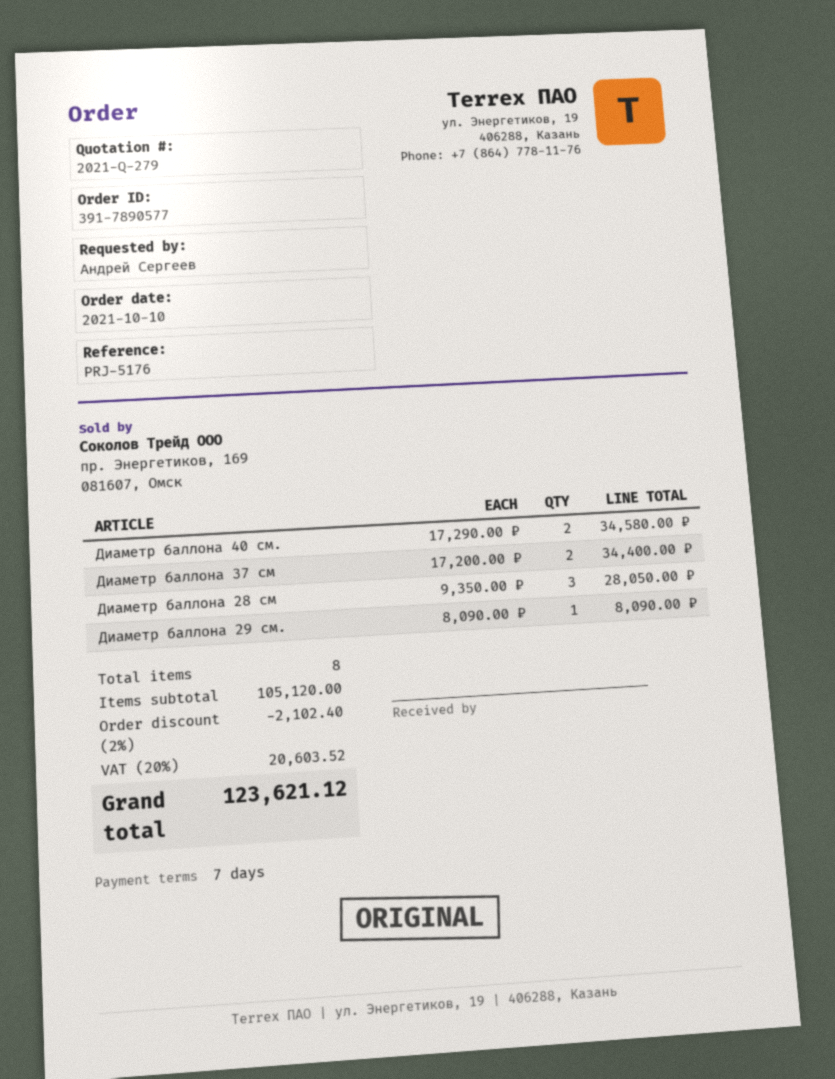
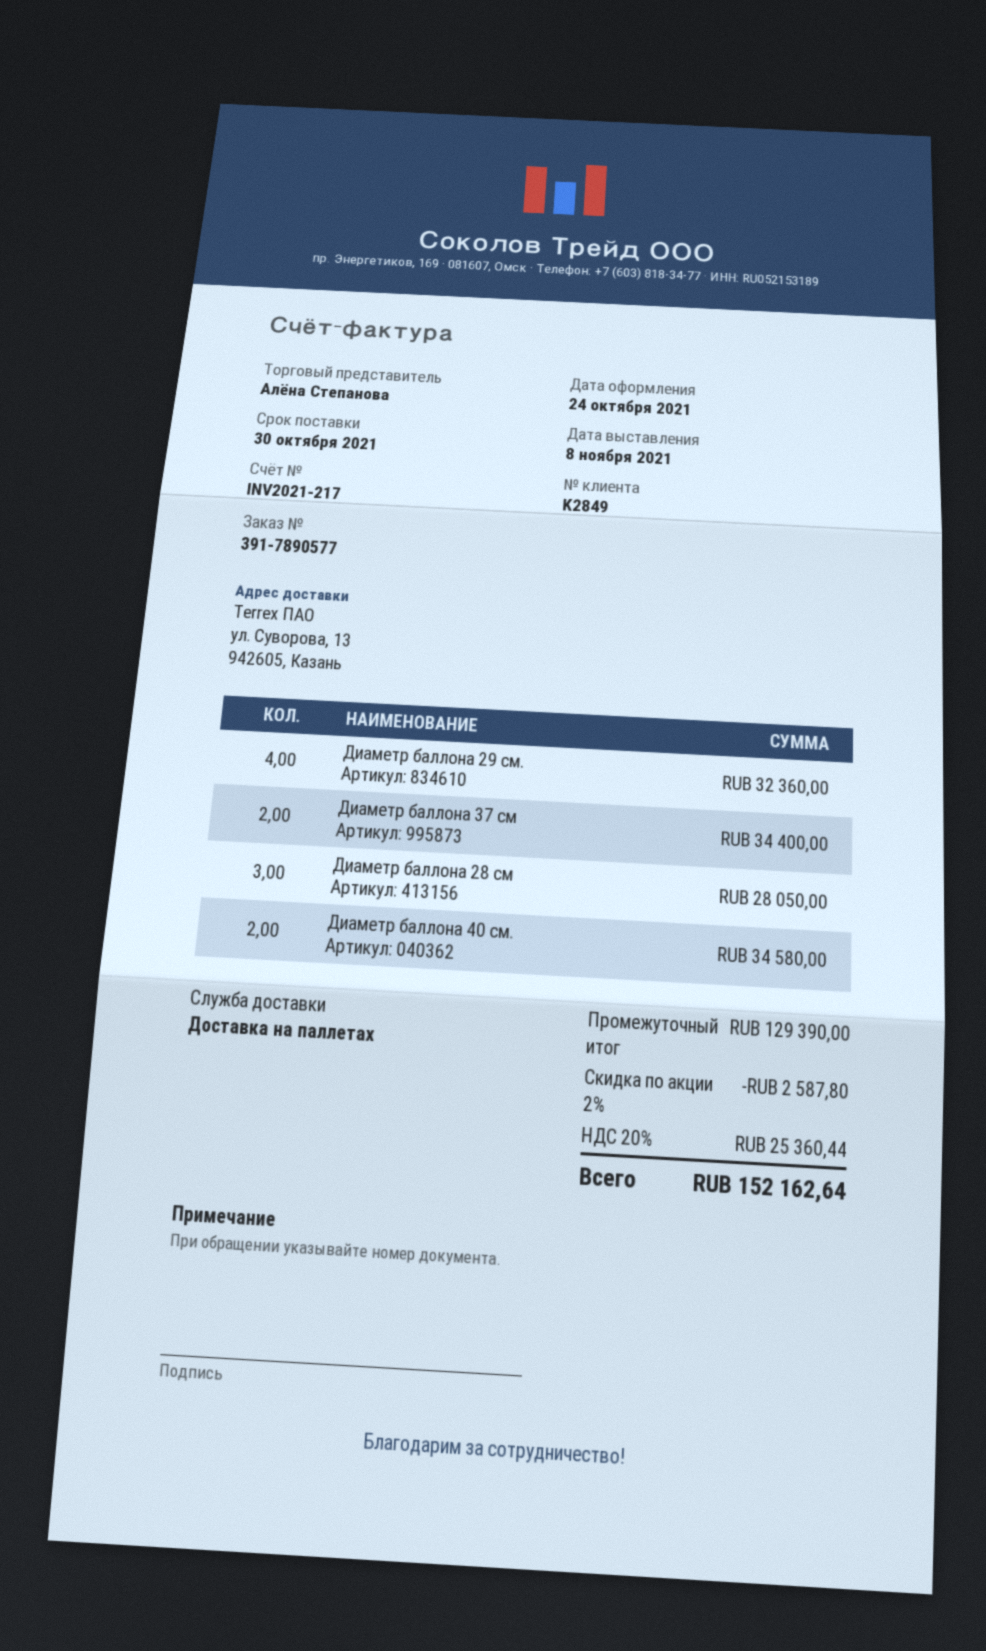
order date: 2021-10-10 -> 2021-10-24
Диаметр баллона 29 см.: 1 for 8090.00 -> 4 for 32360.00
subtotal: 105120.00 -> 129390.00
discount: 2% = 2102.40 -> 2% = 2587.80
tax: 20% = 20603.52 -> 20% = 25360.44
total: 123621.12 -> 152162.64

